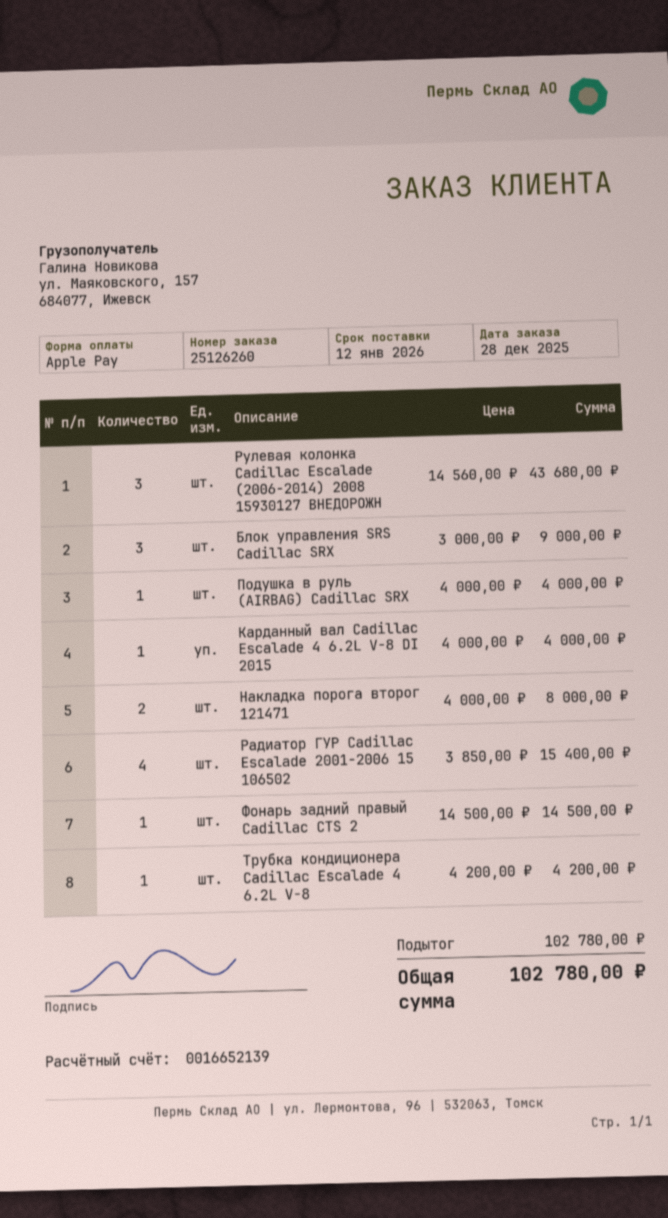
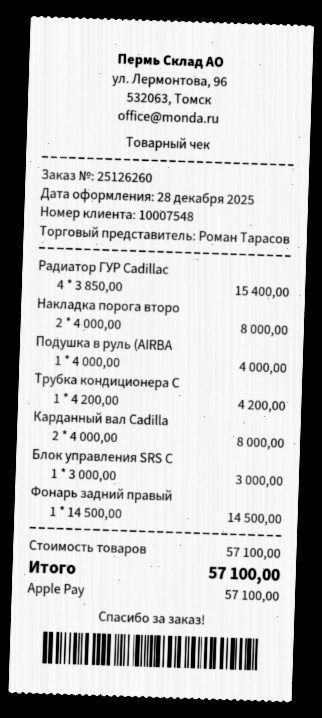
Рулевая колонка Cadillac Escalade (2006-2014) 2008 15930127 ВНЕДОРОЖН: 3 x 14560.00 = 43680.00 -> none
Блок управления SRS Cadillac SRX: 3 x 3000.00 = 9000.00 -> 1 x 3000.00 = 3000.00
Карданный вал Cadillac Escalade 4 6.2L V-8 DI 2015: 1 x 4000.00 = 4000.00 -> 2 x 4000.00 = 8000.00
subtotal: 102780.00 -> 57100.00
total: 102780.00 -> 57100.00

